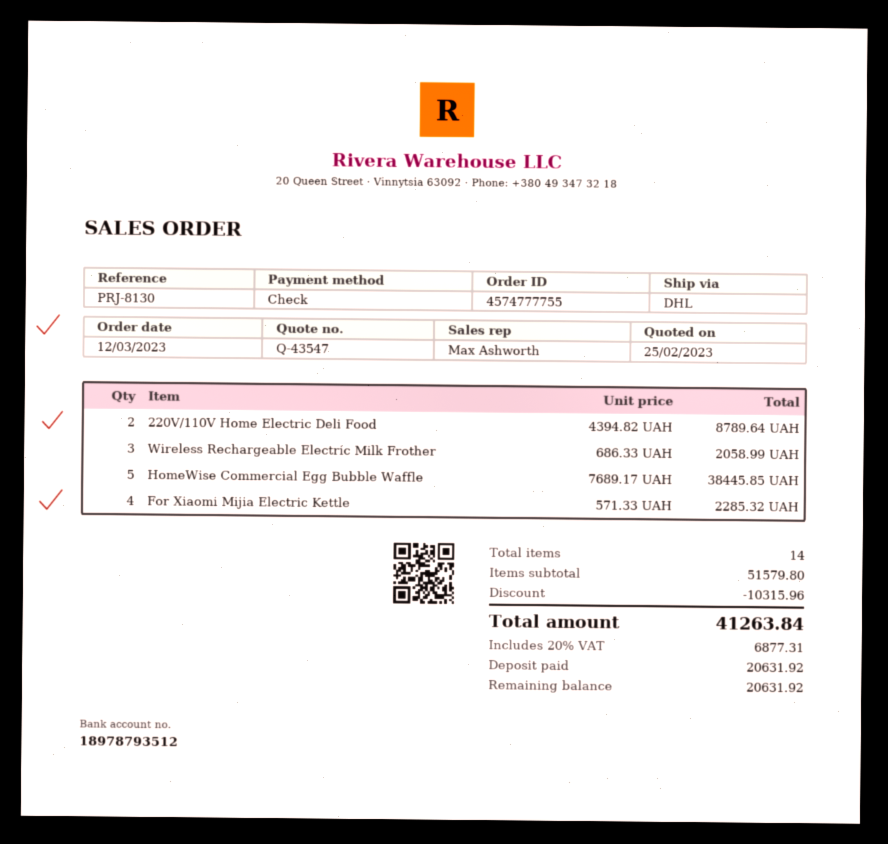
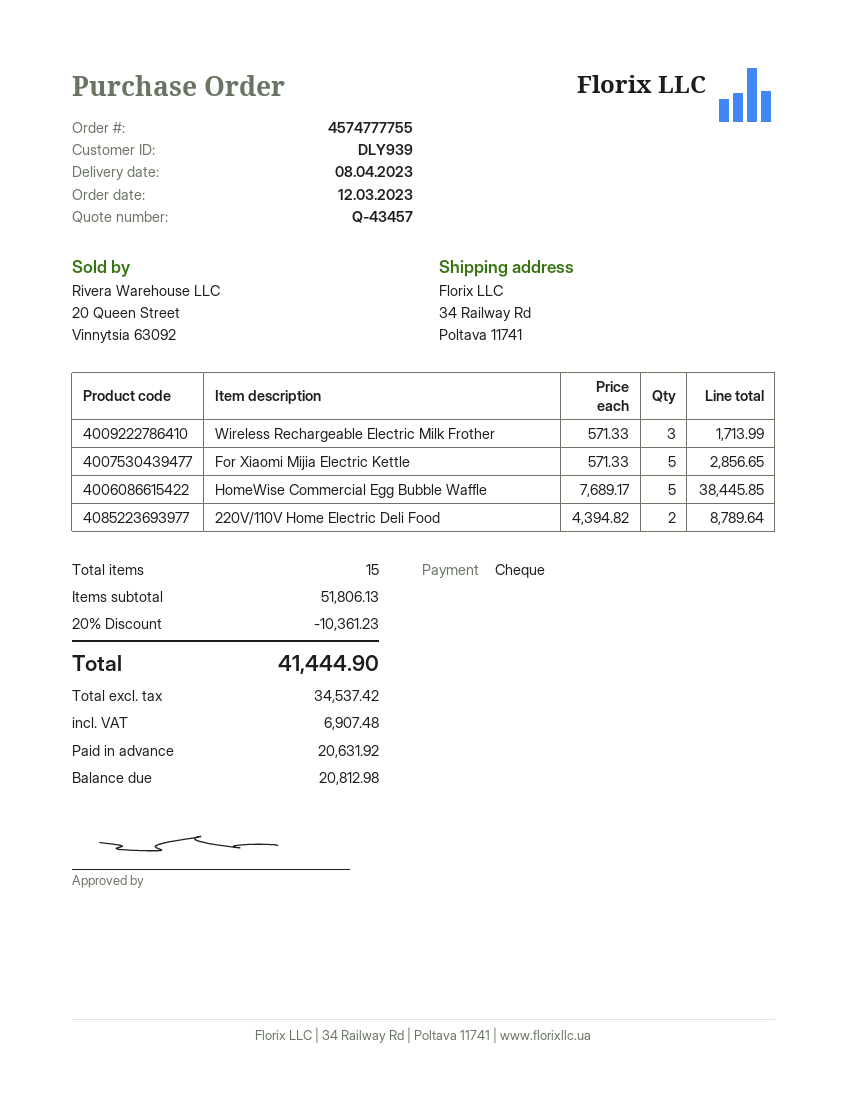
quote number: Q-43547 -> Q-43457
Wireless Rechargeable Electric Milk Frother: 3 x 686.33 = 2058.99 -> 3 x 571.33 = 1713.99
For Xiaomi Mijia Electric Kettle: 4 x 571.33 = 2285.32 -> 5 x 571.33 = 2856.65
total quantity: 14 -> 15
subtotal: 51579.80 -> 51806.13
discount: 10315.96 -> 10361.23
tax: 6877.31 -> 6907.48
total: 41263.84 -> 41444.90
balance: 20631.92 -> 20812.98

